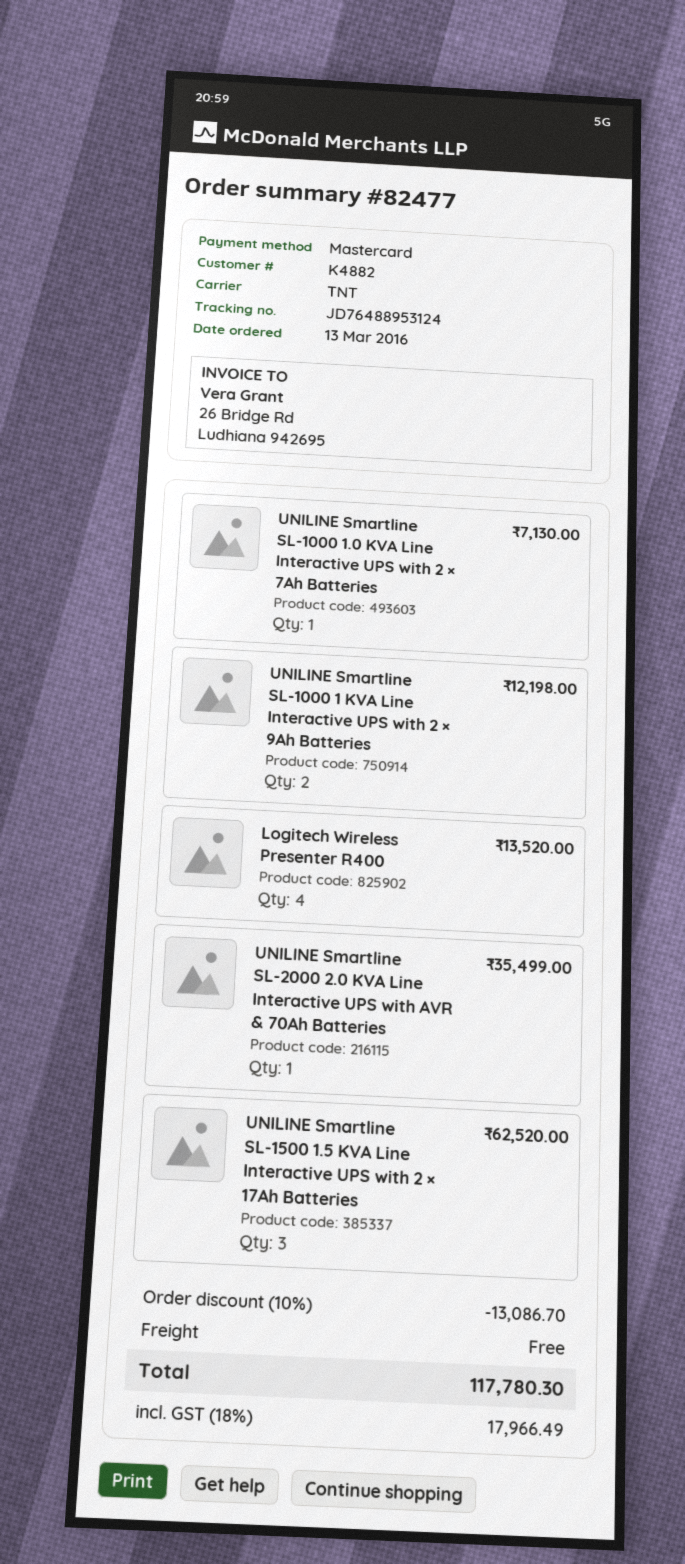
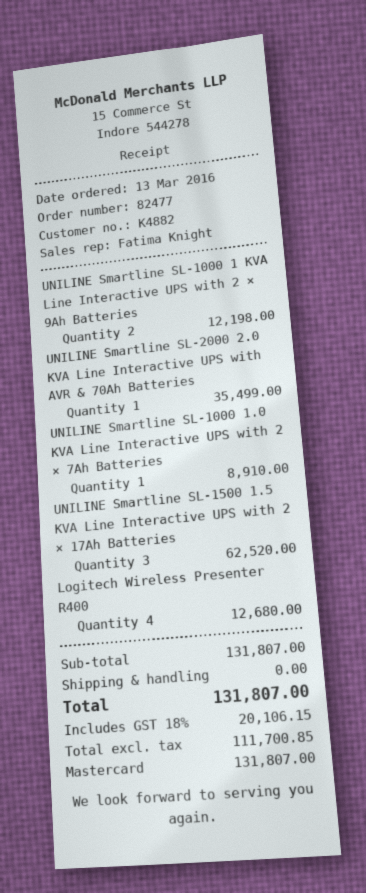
UNILINE Smartline SL-1000 1.0 KVA Line Interactive UPS with 2 × 7Ah Batteries: 1 for 7130.00 -> 1 for 8910.00
Logitech Wireless Presenter R400: 4 for 13520.00 -> 4 for 12680.00
discount: 10% = 13086.70 -> none
tax: 18% = 17966.49 -> 18% = 20106.15
total: 117780.30 -> 131807.00

